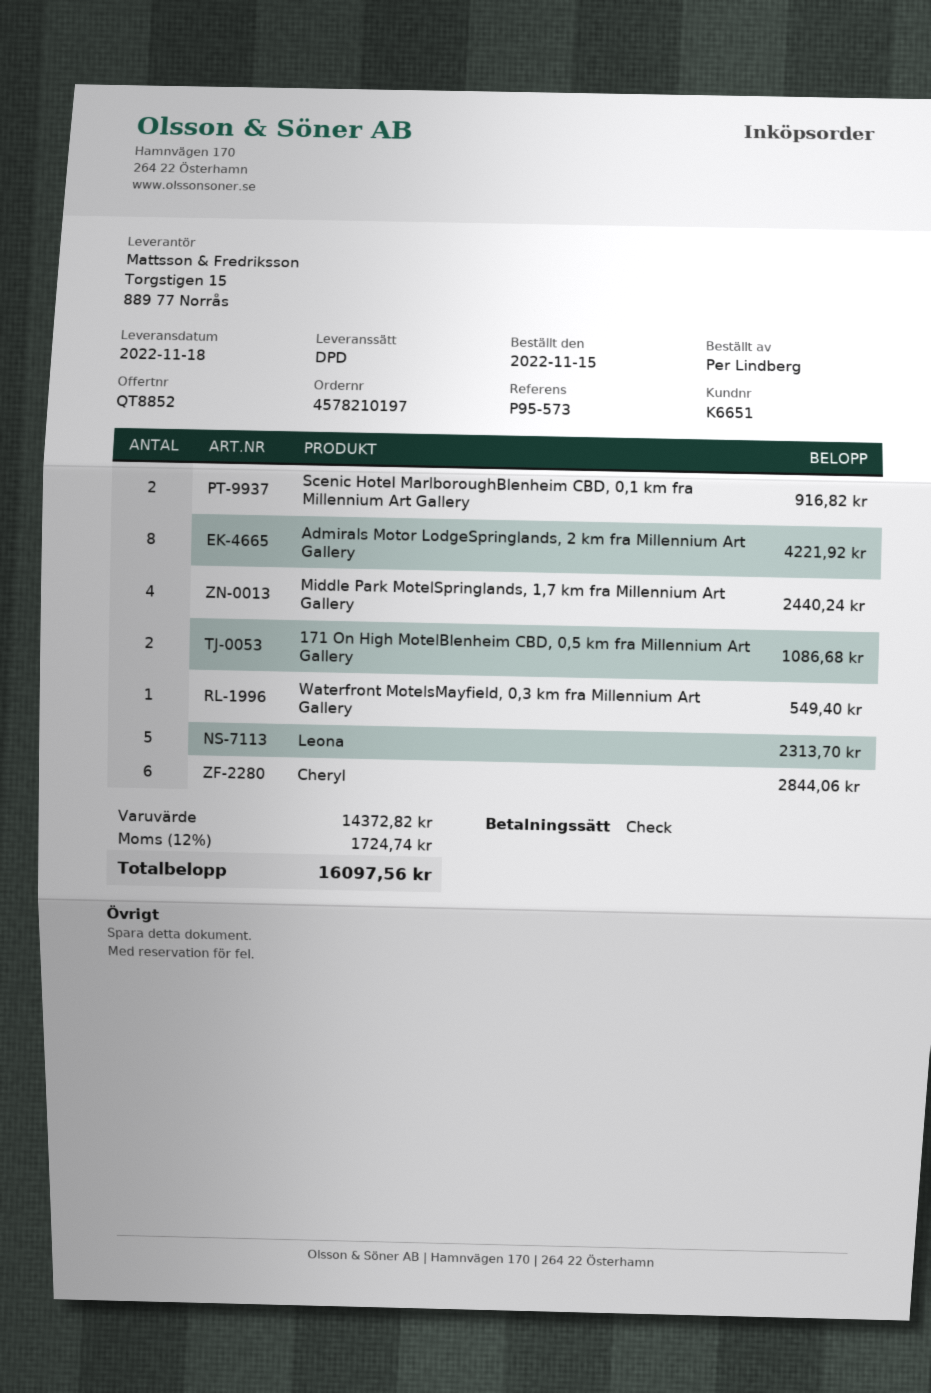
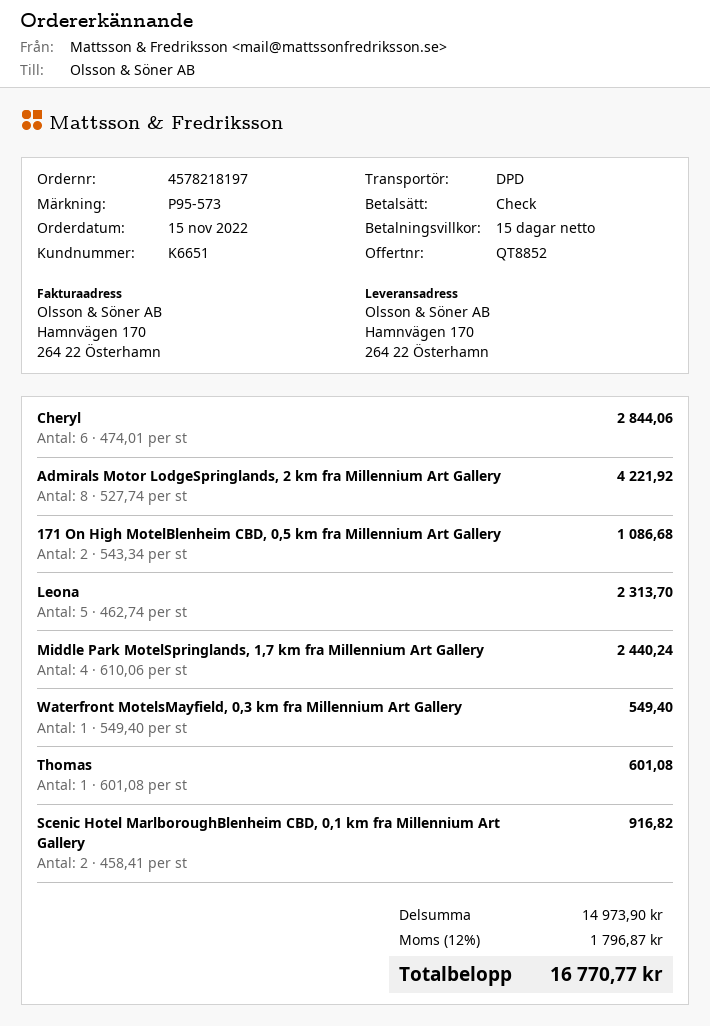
order number: 4578210197 -> 4578218197
Thomas: none -> 1 for 601.08
subtotal: 14372.82 -> 14973.90
tax: 12% = 1724.74 -> 12% = 1796.87
total: 16097.56 -> 16770.77

